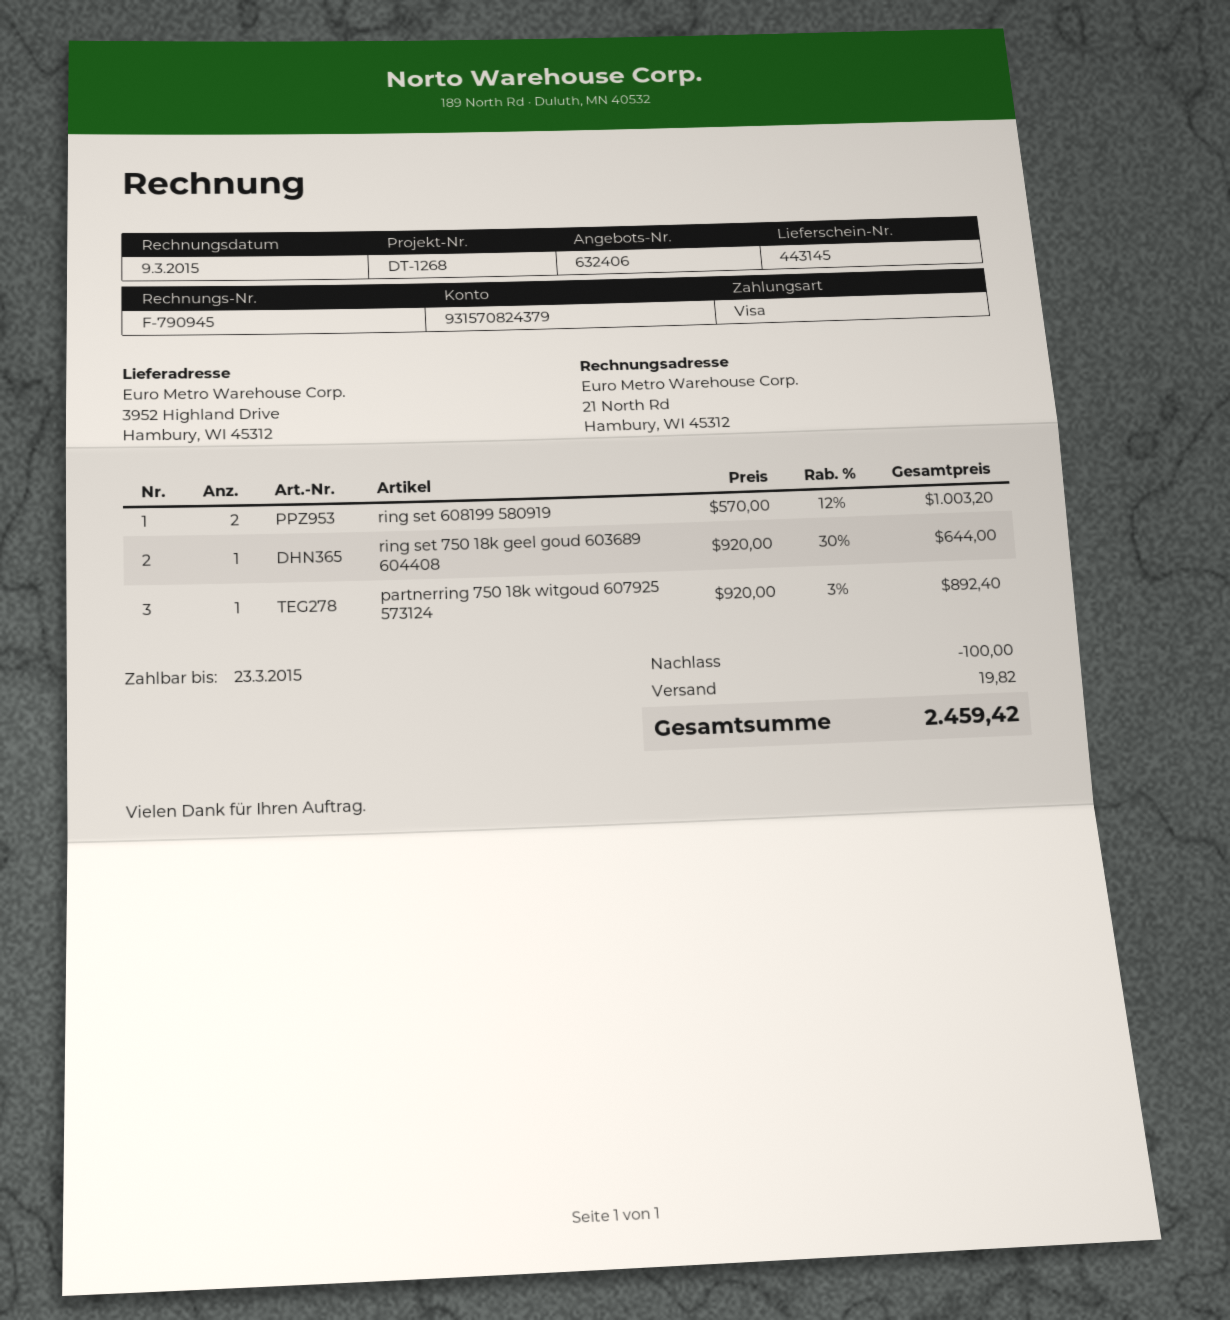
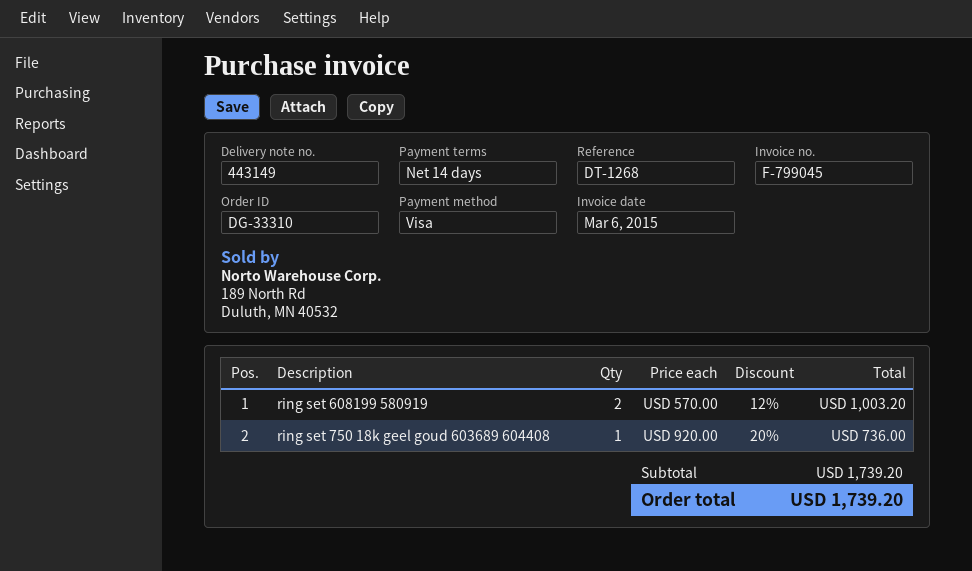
delivery note number: 443145 -> 443149
invoice number: F-790945 -> F-799045
invoice date: 2015-03-09 -> 2015-03-06
ring set 750 18k geel goud 603689 604408: 1 x 920.00 - 30% = 644.00 -> 1 x 920.00 - 20% = 736.00
partnerring 750 18k witgoud 607925 573124: 1 x 920.00 - 3% = 892.40 -> none
discount: 100.00 -> none
shipping: 19.82 -> none
total: 2459.42 -> 1739.20

